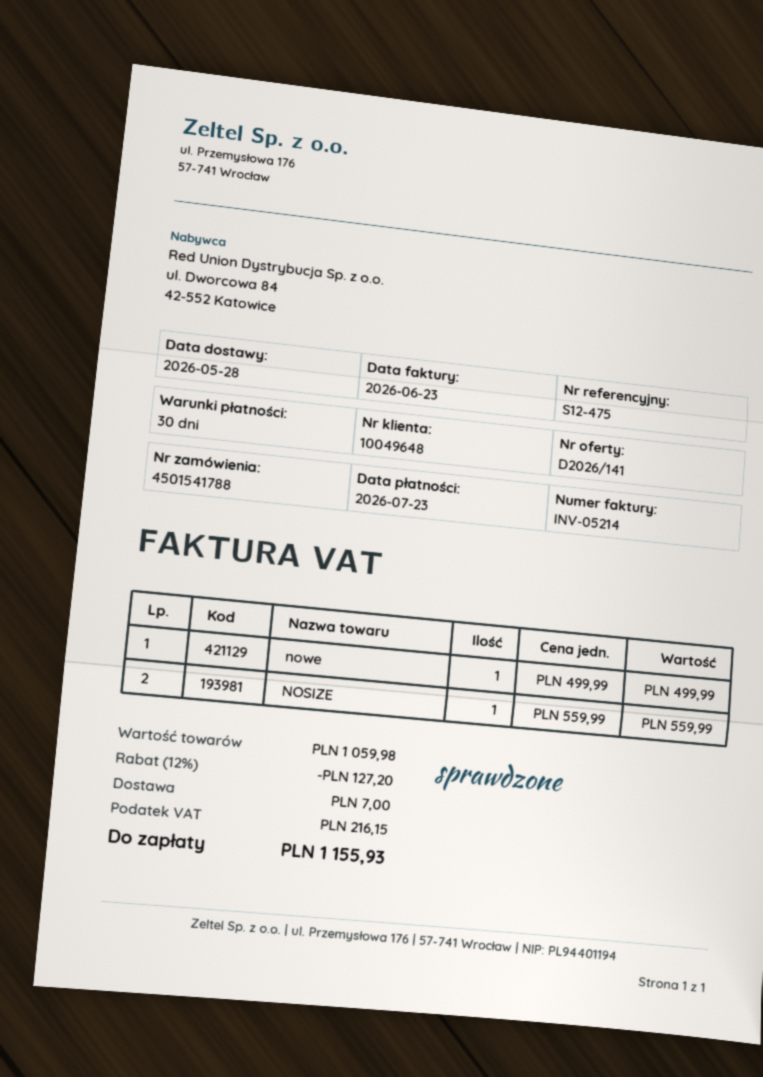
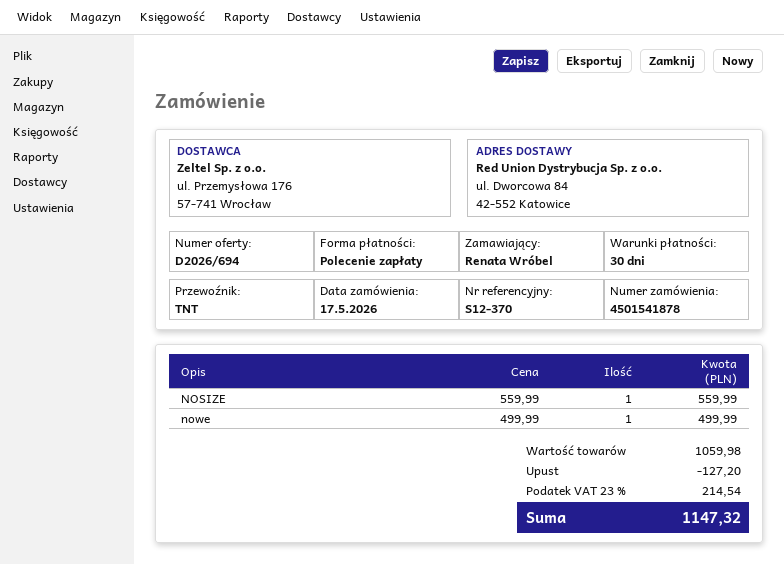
quote number: D2026/141 -> D2026/694
order number: 4501541788 -> 4501541878
reference: S12-475 -> S12-370
shipping: 7.00 -> none
tax: 216.15 -> 214.54
total: 1155.93 -> 1147.32

